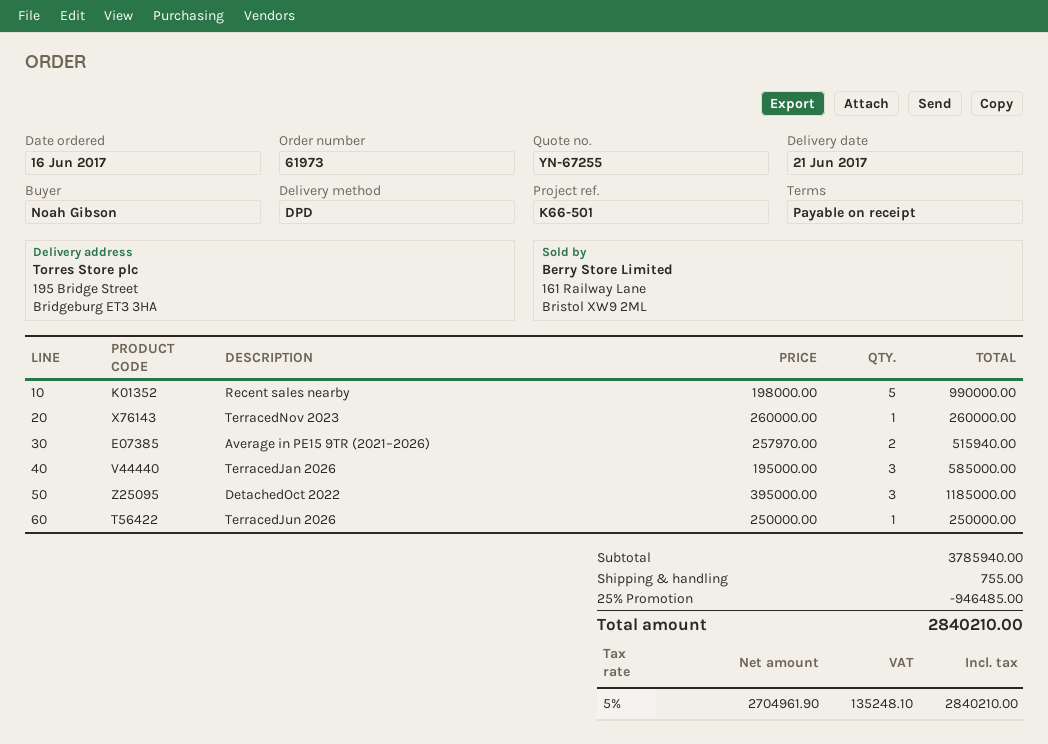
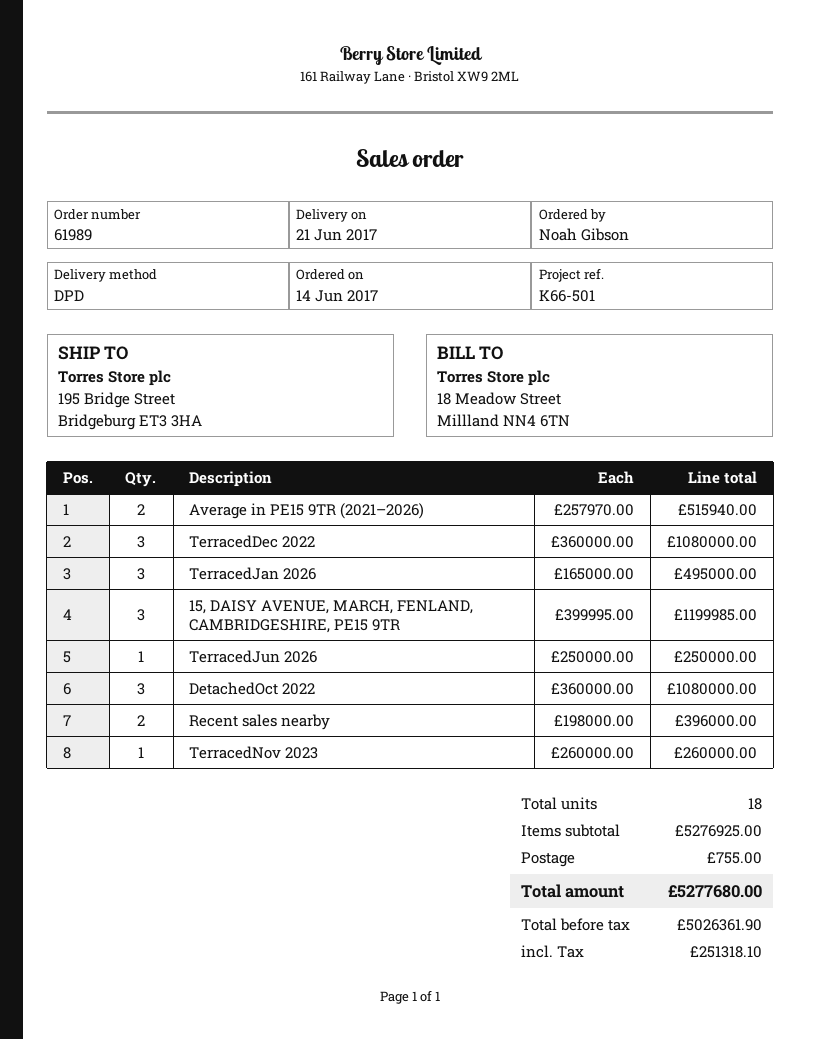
order number: 61973 -> 61989
order date: 2017-06-16 -> 2017-06-14
Recent sales nearby: 5 x 198000.00 = 990000.00 -> 2 x 198000.00 = 396000.00
TerracedJan 2026: 3 x 195000.00 = 585000.00 -> 3 x 165000.00 = 495000.00
DetachedOct 2022: 3 x 395000.00 = 1185000.00 -> 3 x 360000.00 = 1080000.00
TerracedDec 2022: none -> 3 x 360000.00 = 1080000.00
15, DAISY AVENUE, MARCH, FENLAND, CAMBRIDGESHIRE, PE15 9TR: none -> 3 x 399995.00 = 1199985.00
subtotal: 3785940.00 -> 5276925.00
discount: 25% = 946485.00 -> none
net: 2704961.90 -> 5026361.90
tax: 135248.10 -> 251318.10
total: 2840210.00 -> 5277680.00

